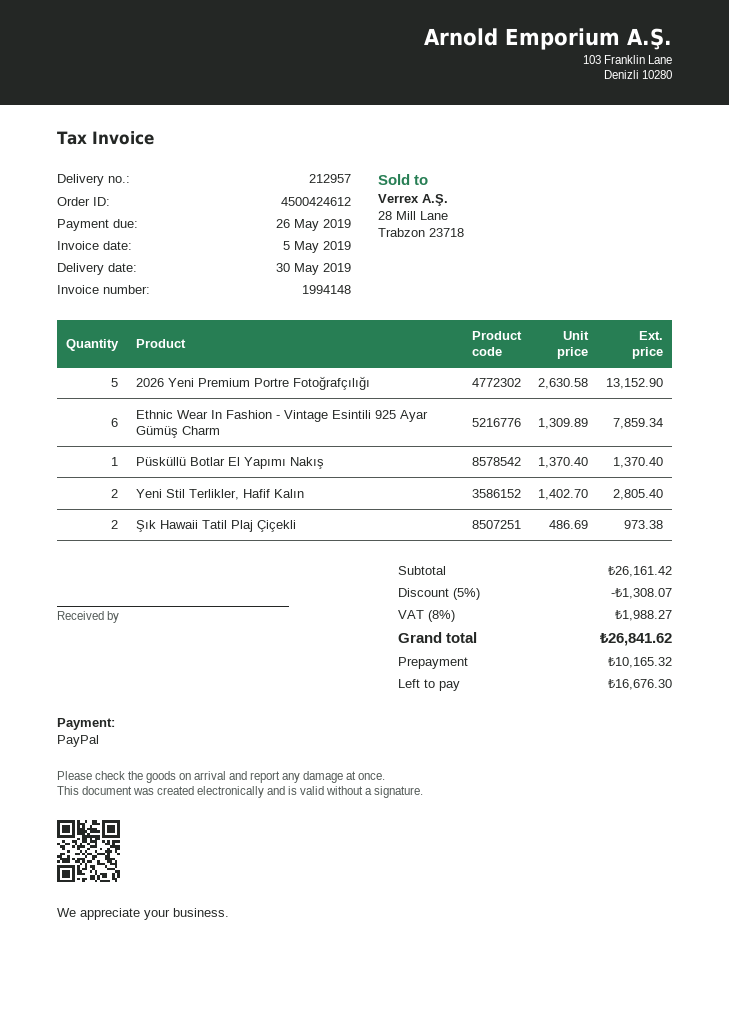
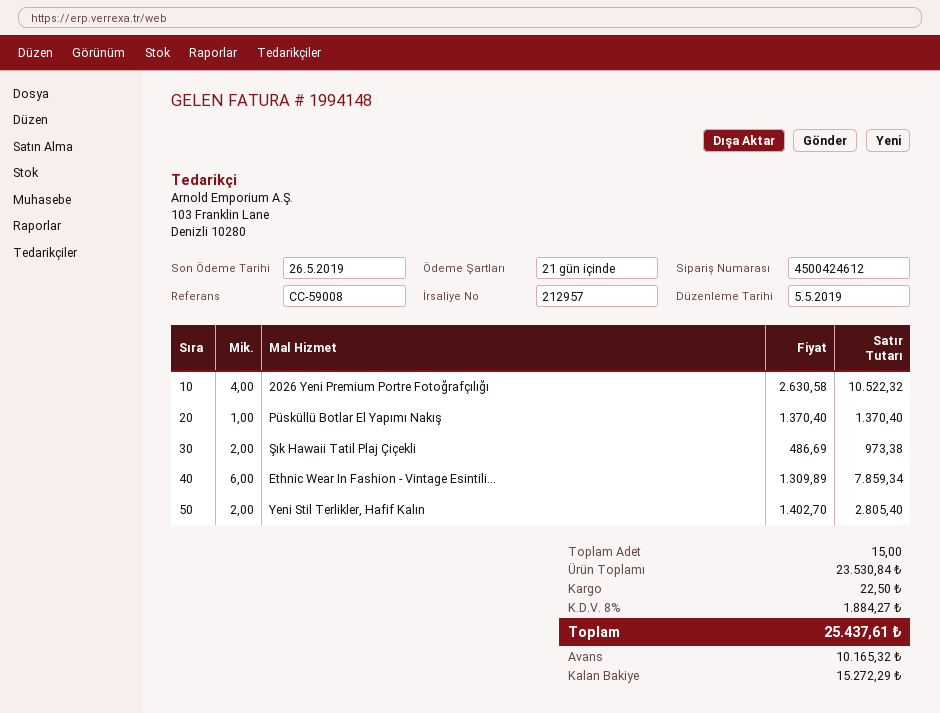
2026 Yeni Premium Portre Fotoğrafçılığı: 5 x 2630.58 = 13152.90 -> 4 x 2630.58 = 10522.32
subtotal: 26161.42 -> 23530.84
discount: 5% = 1308.07 -> none
shipping: none -> 22.50
tax: 8% = 1988.27 -> 8% = 1884.27
total: 26841.62 -> 25437.61
balance: 16676.30 -> 15272.29

